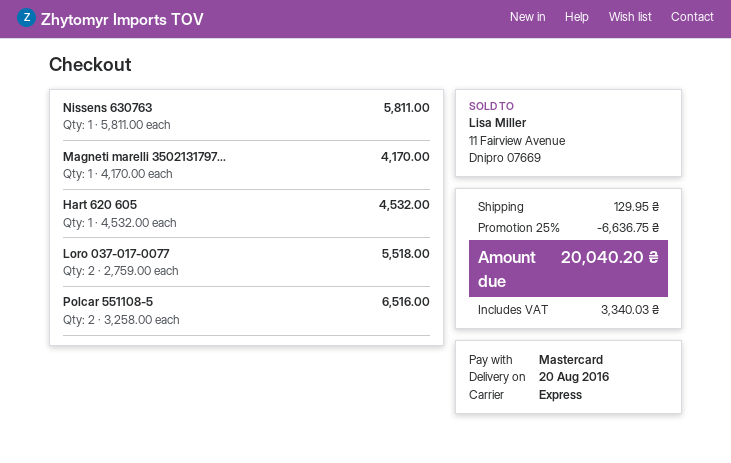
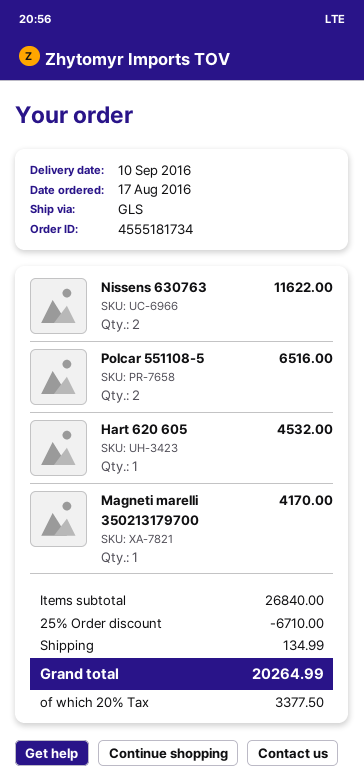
delivery date: 2016-08-20 -> 2016-09-10
shipping method: express -> GLS
Nissens 630763: 1 for 5811.00 -> 2 for 11622.00
Loro 037-017-0077: 2 for 5518.00 -> none
discount: 25% = 6636.75 -> 25% = 6710.00
shipping: 129.95 -> 134.99
tax: 3340.03 -> 3377.50
total: 20040.20 -> 20264.99

